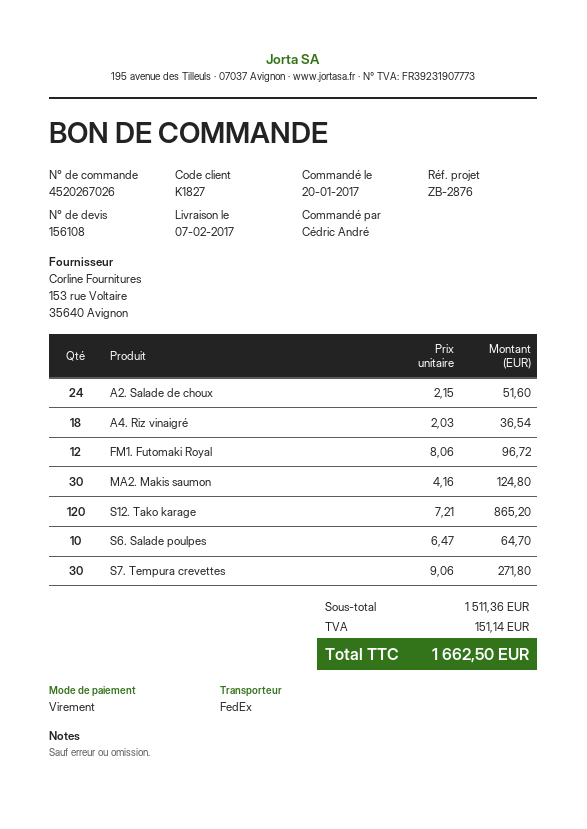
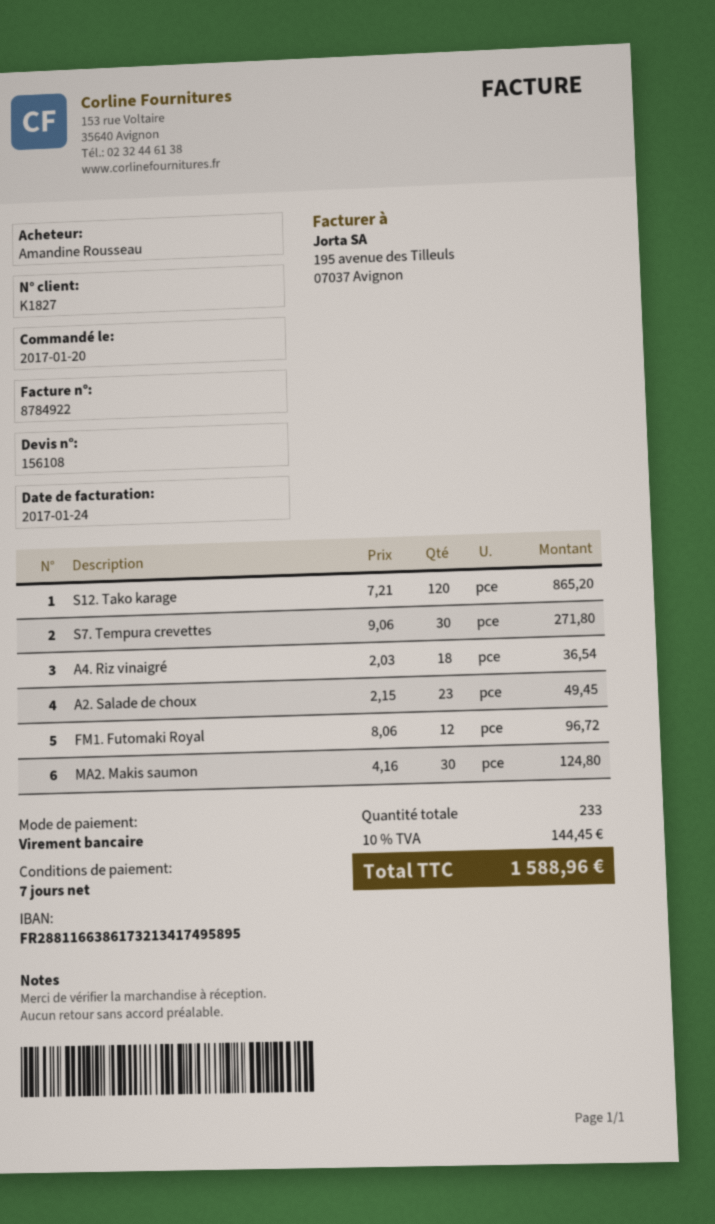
ordered by: Cédric André -> Amandine Rousseau
A2. Salade de choux: 24 x 2.15 = 51.60 -> 23 x 2.15 = 49.45
S6. Salade poulpes: 10 x 6.47 = 64.70 -> none
tax: 151.14 -> 144.45
total: 1662.50 -> 1588.96

